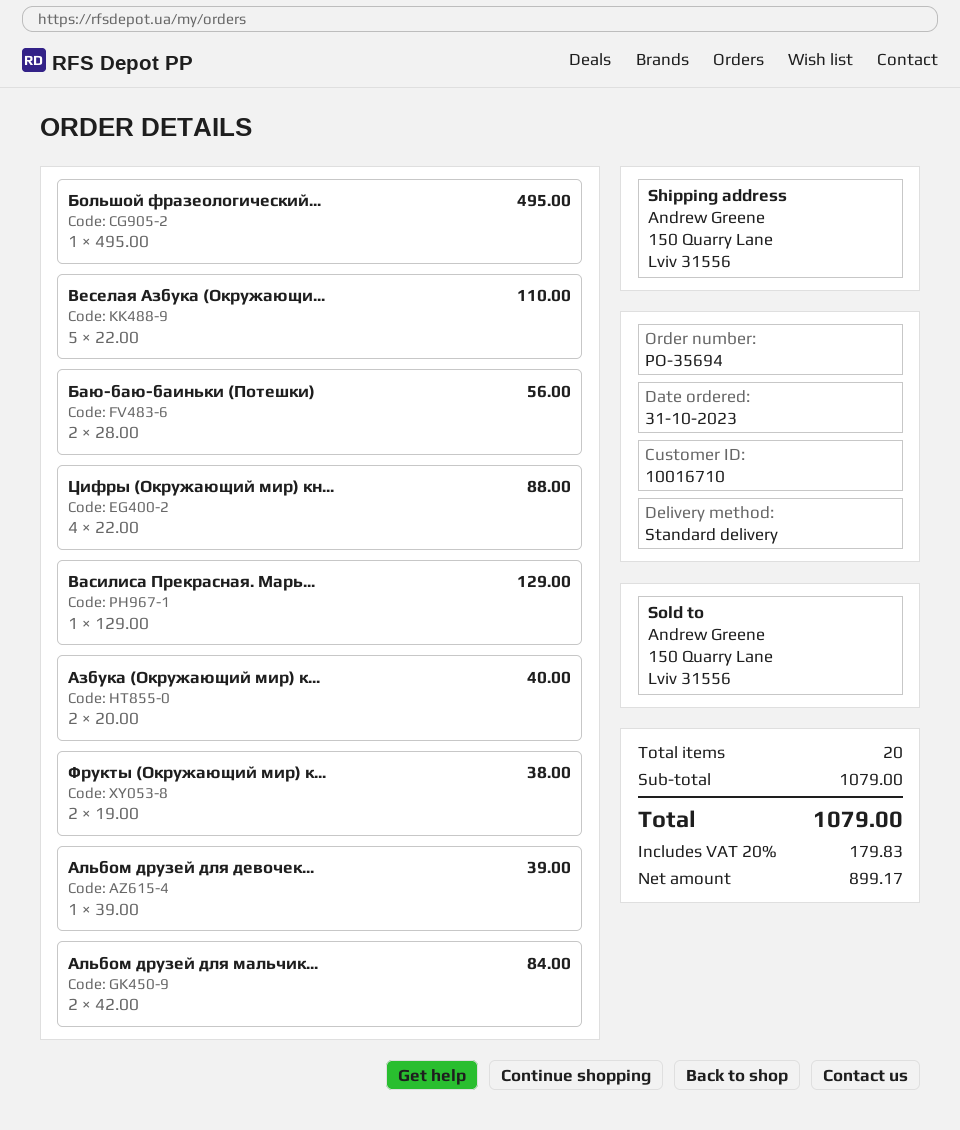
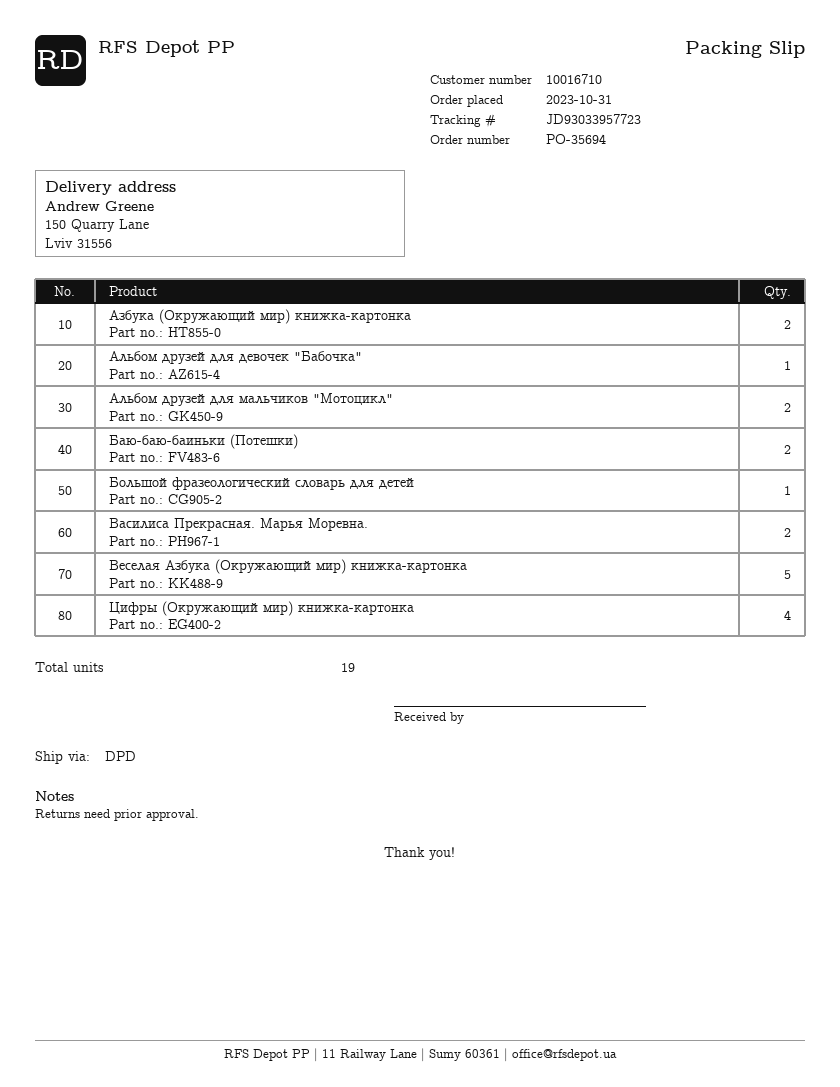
shipping method: standard -> DPD
Василиса Прекрасная. Марь...: 1 -> 2
Фрукты (Окружающий мир) к...: 2 -> none
total quantity: 20 -> 19

